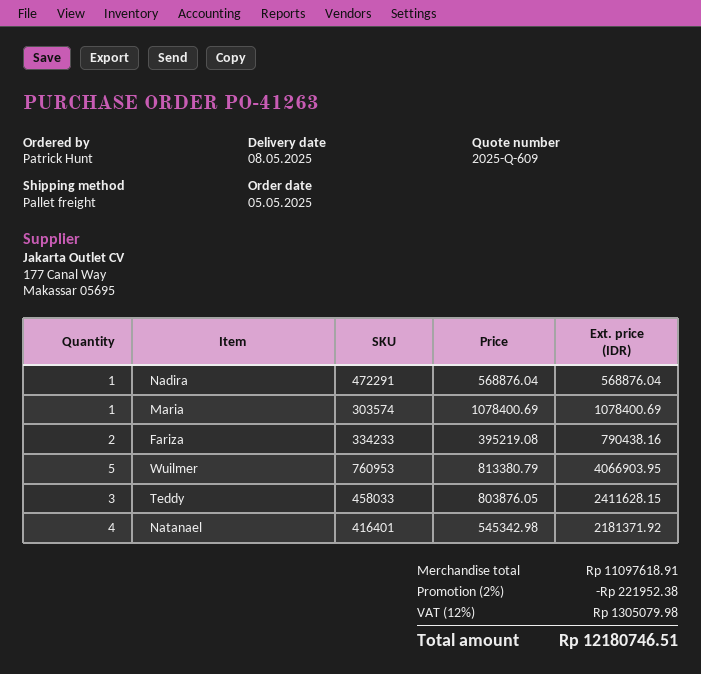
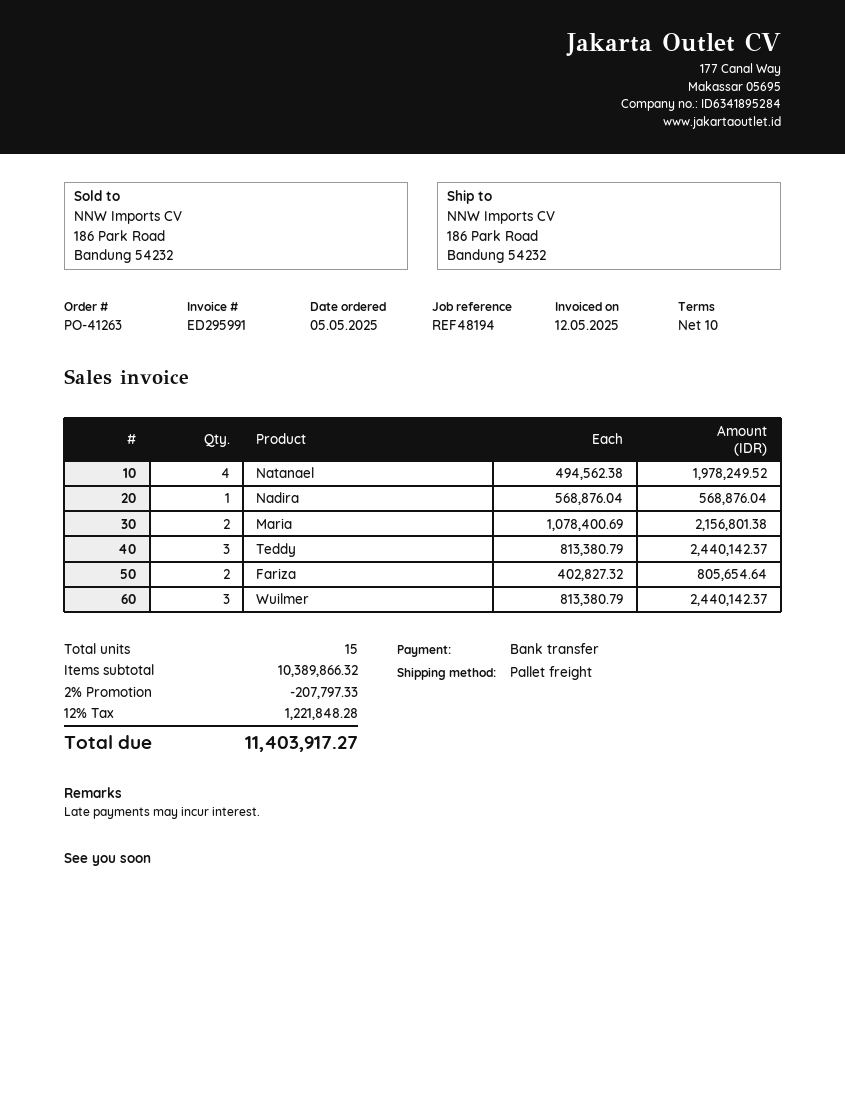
Maria: 1 x 1078400.69 = 1078400.69 -> 2 x 1078400.69 = 2156801.38
Fariza: 2 x 395219.08 = 790438.16 -> 2 x 402827.32 = 805654.64
Wuilmer: 5 x 813380.79 = 4066903.95 -> 3 x 813380.79 = 2440142.37
Teddy: 3 x 803876.05 = 2411628.15 -> 3 x 813380.79 = 2440142.37
Natanael: 4 x 545342.98 = 2181371.92 -> 4 x 494562.38 = 1978249.52
subtotal: 11097618.91 -> 10389866.32
discount: 2% = 221952.38 -> 2% = 207797.33
tax: 12% = 1305079.98 -> 12% = 1221848.28
total: 12180746.51 -> 11403917.27

